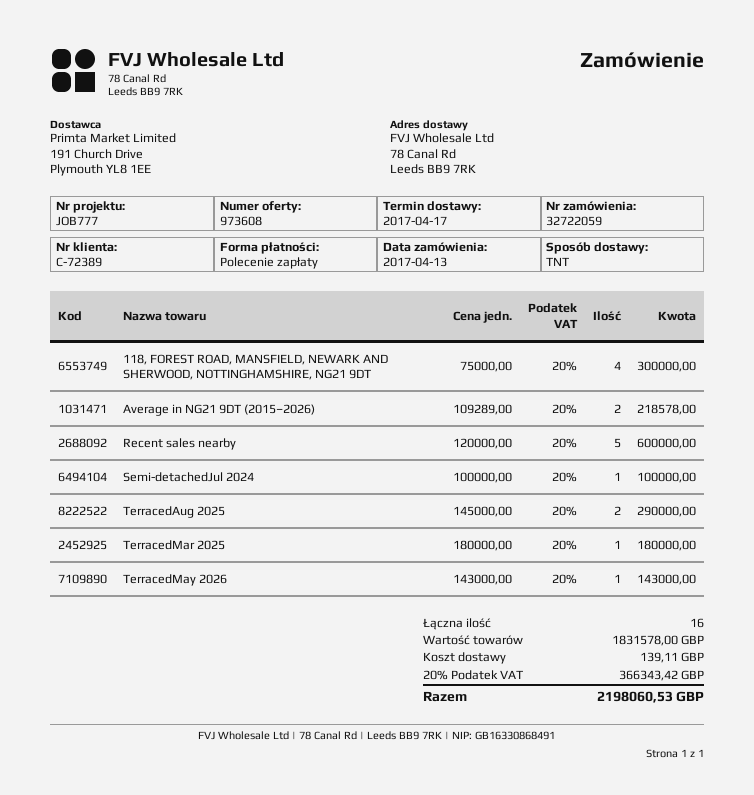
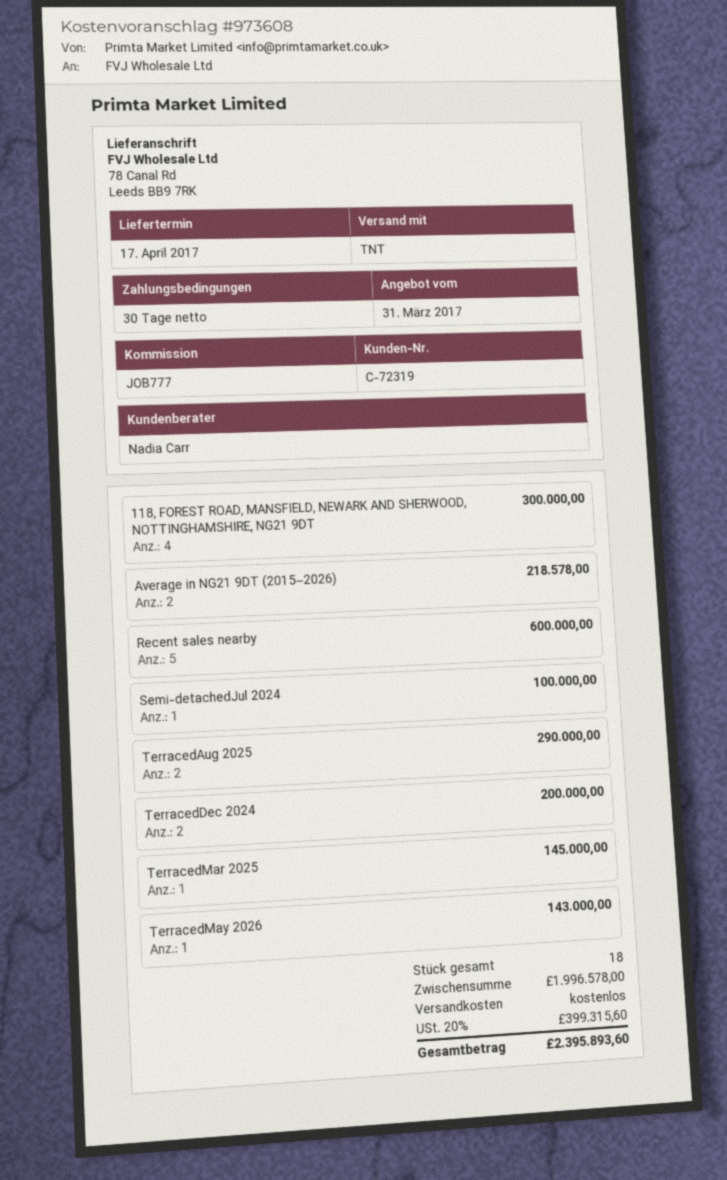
customer number: C-72389 -> C-72319
TerracedMar 2025: 1 for 180000.00 -> 1 for 145000.00
TerracedDec 2024: none -> 2 for 200000.00
total quantity: 16 -> 18
subtotal: 1831578.00 -> 1996578.00
shipping: 139.11 -> 0.00
tax: 20% = 366343.42 -> 20% = 399315.60
total: 2198060.53 -> 2395893.60

